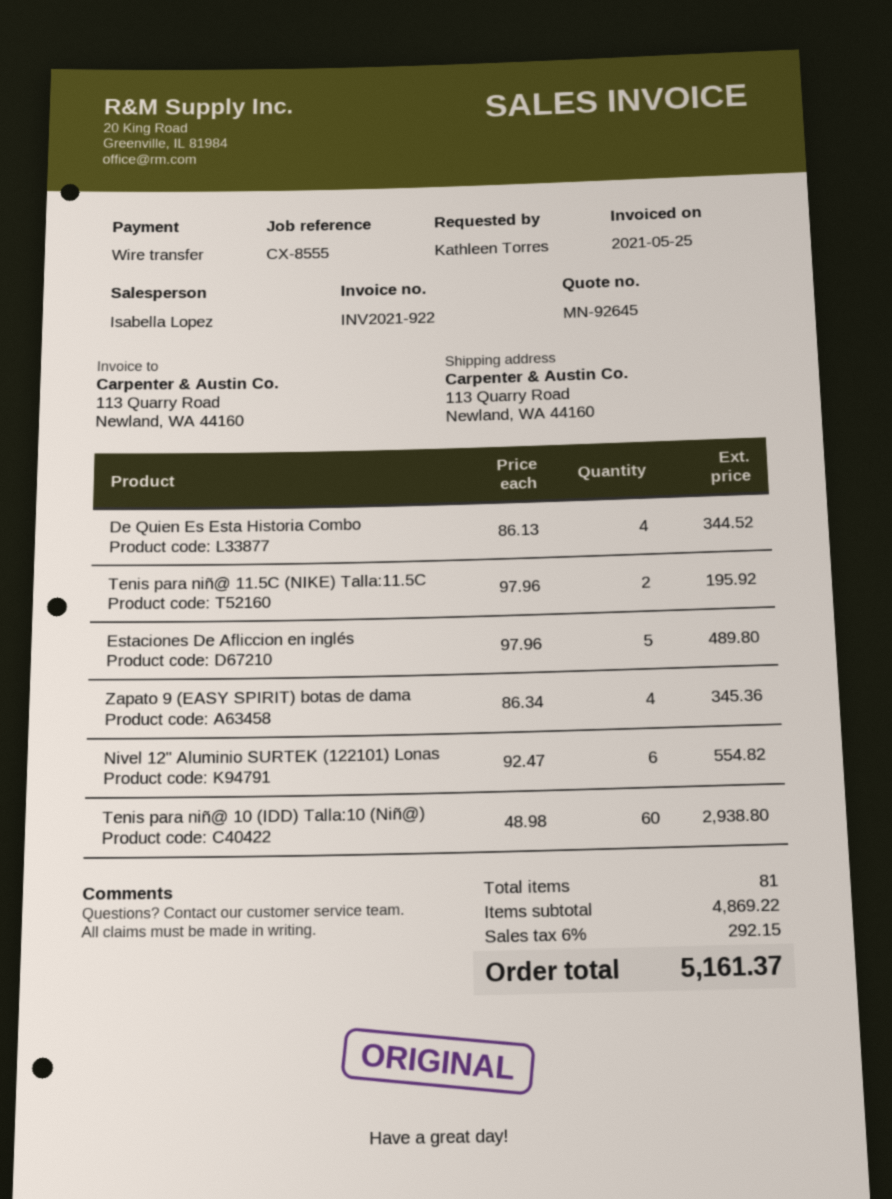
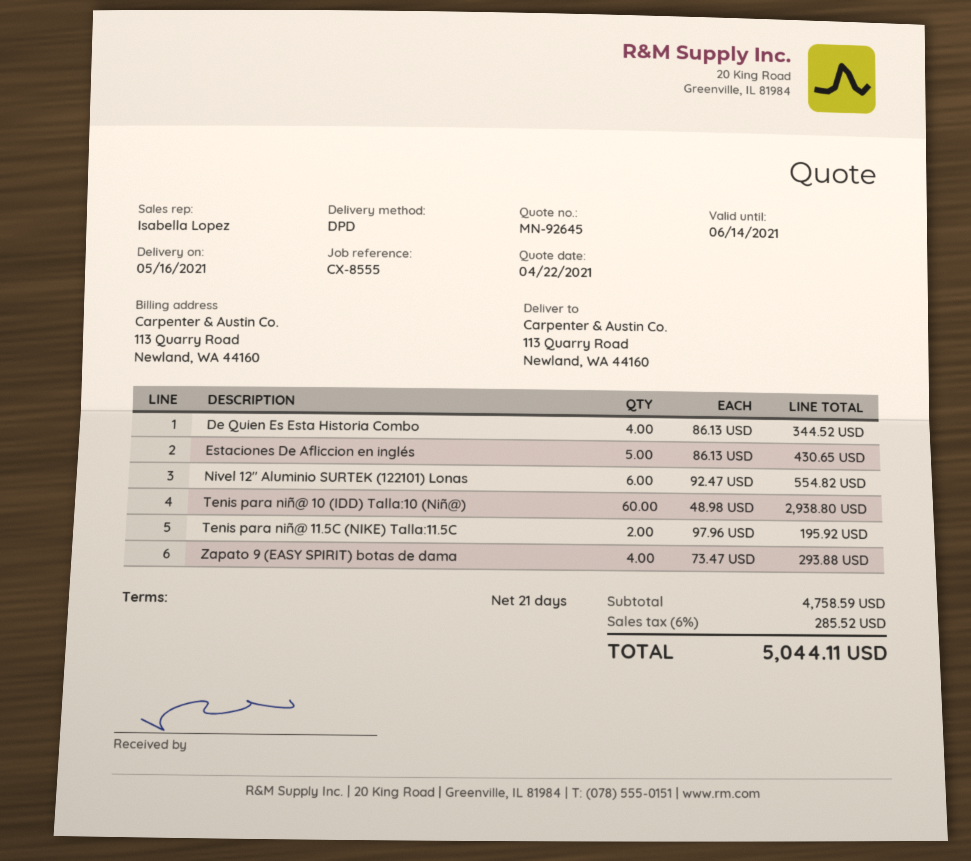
Estaciones De Afliccion en inglés: 5 x 97.96 = 489.80 -> 5 x 86.13 = 430.65
Zapato 9 (EASY SPIRIT) botas de dama: 4 x 86.34 = 345.36 -> 4 x 73.47 = 293.88
subtotal: 4869.22 -> 4758.59
tax: 6% = 292.15 -> 6% = 285.52
total: 5161.37 -> 5044.11

